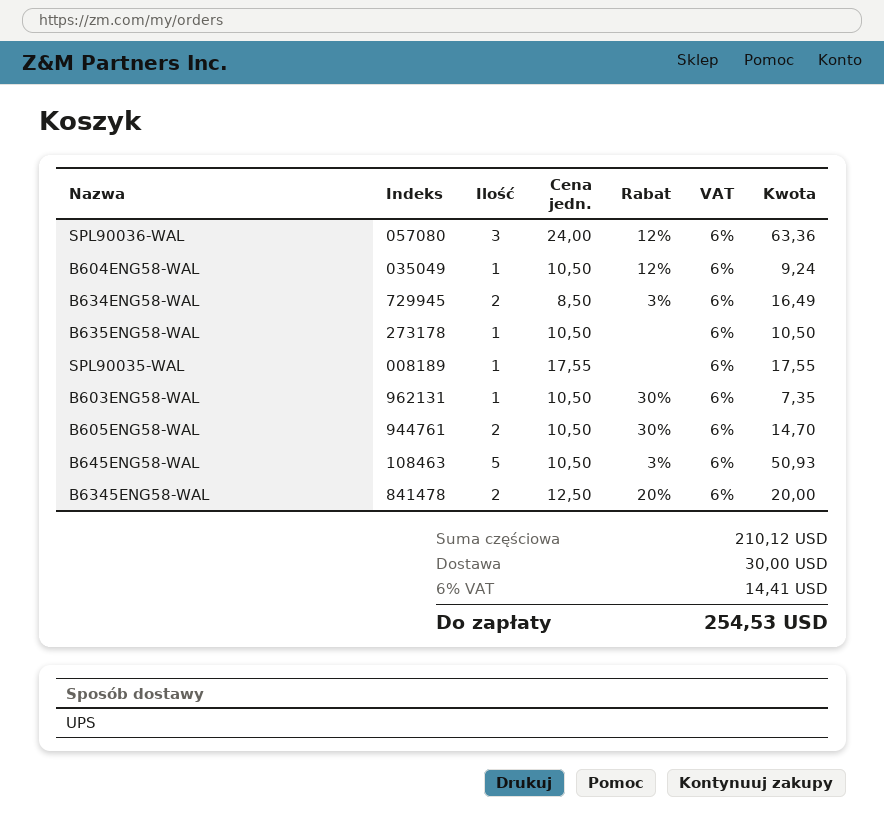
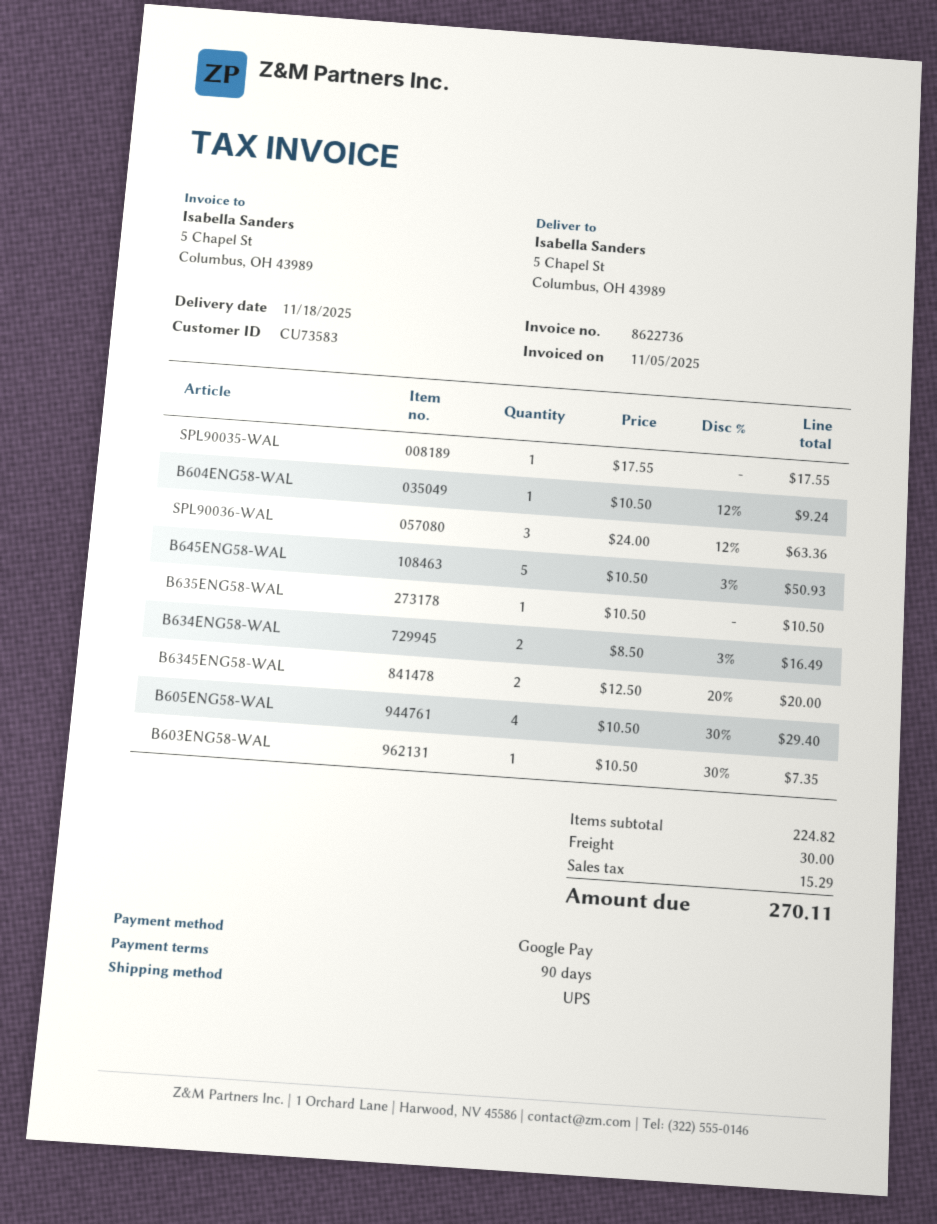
B605ENG58-WAL: 2 x 10.50 - 30% = 14.70 -> 4 x 10.50 - 30% = 29.40
subtotal: 210.12 -> 224.82
tax: 14.41 -> 15.29
total: 254.53 -> 270.11

